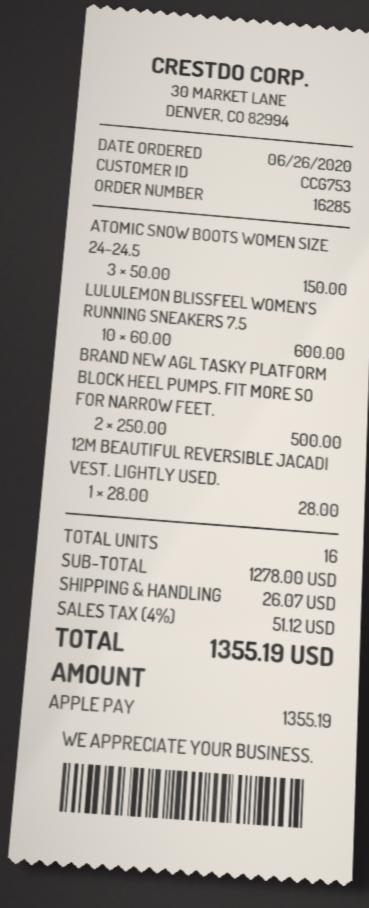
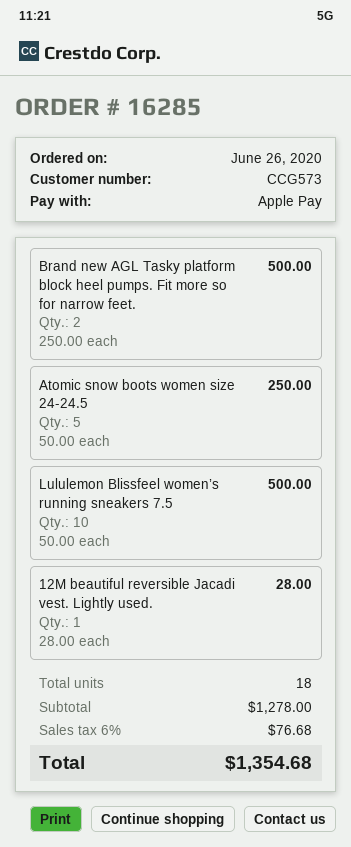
customer number: CCG753 -> CCG573
ATOMIC SNOW BOOTS WOMEN SIZE 24-24.5: 3 x 50.00 = 150.00 -> 5 x 50.00 = 250.00
LULULEMON BLISSFEEL WOMEN’S RUNNING SNEAKERS 7.5: 10 x 60.00 = 600.00 -> 10 x 50.00 = 500.00
total quantity: 16 -> 18
shipping: 26.07 -> none
tax: 4% = 51.12 -> 6% = 76.68
total: 1355.19 -> 1354.68

